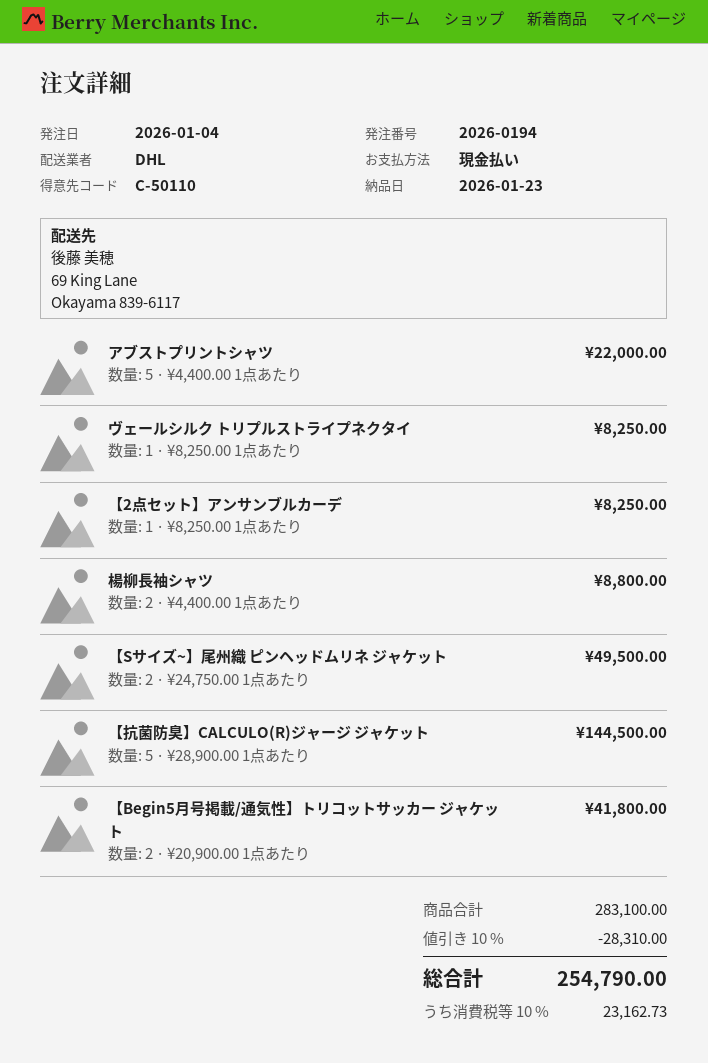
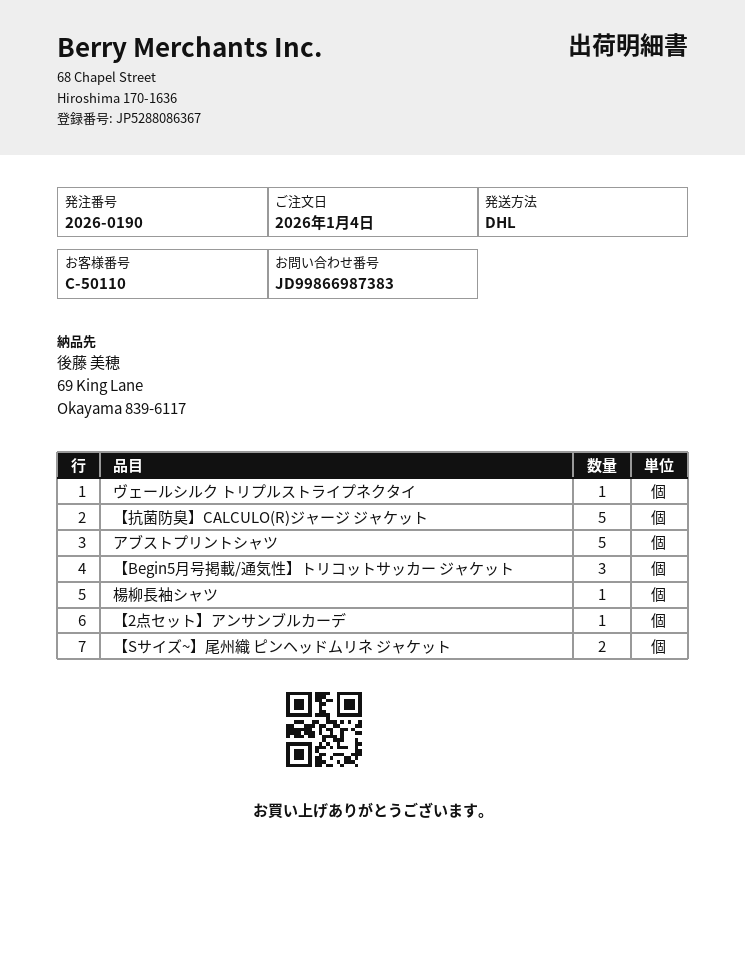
order number: 2026-0194 -> 2026-0190
楊柳長袖シャツ: 2 -> 1
【Begin5月号掲載/通気性】トリコットサッカー ジャケット: 2 -> 3

